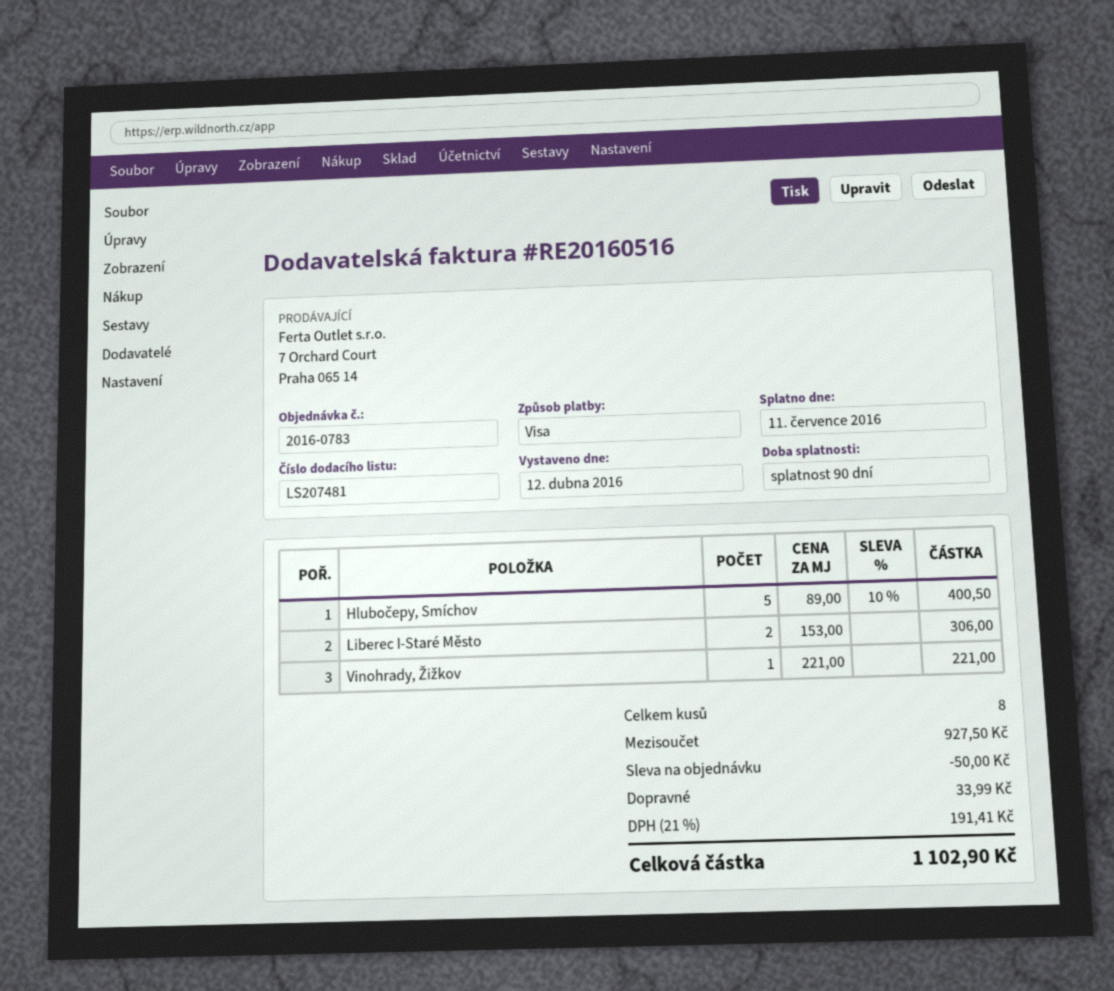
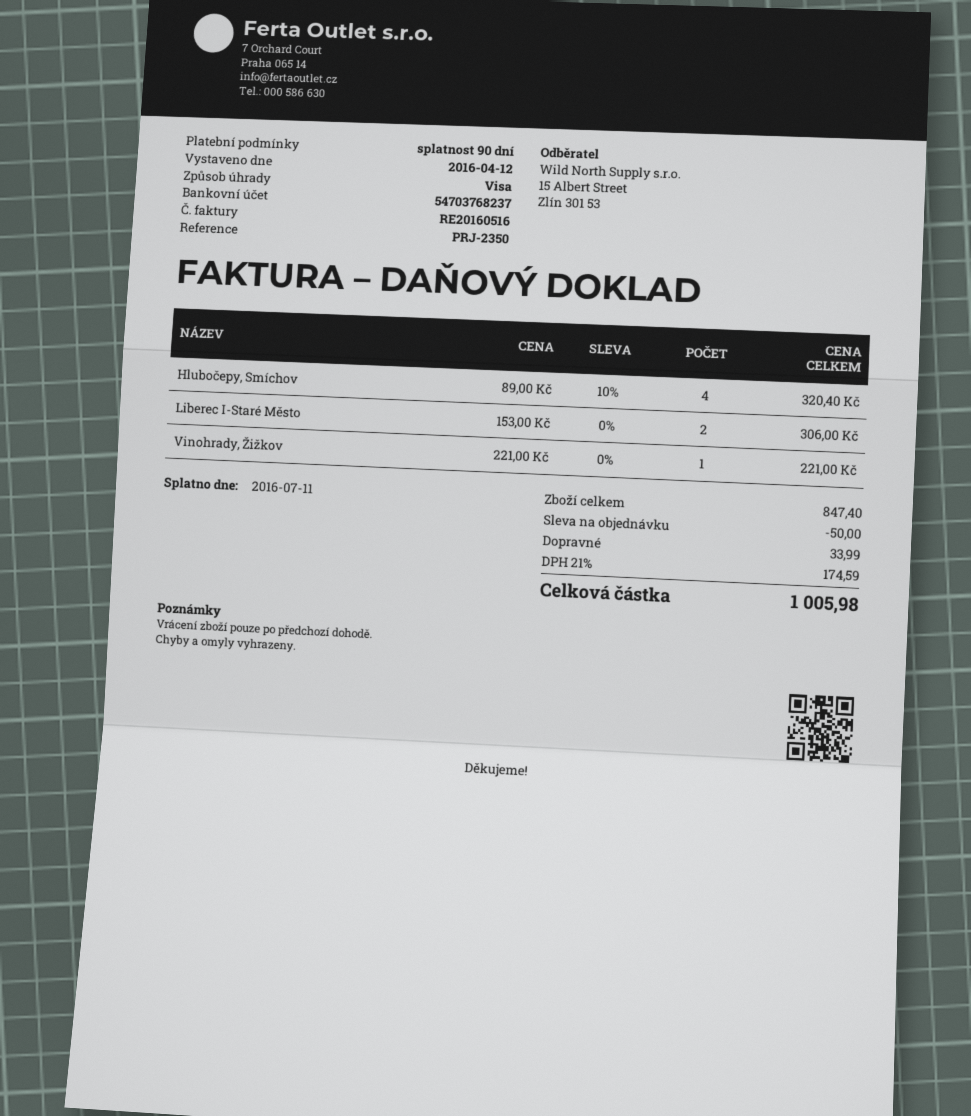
Hlubočepy, Smíchov: 5 x 89.00 - 10% = 400.50 -> 4 x 89.00 - 10% = 320.40
subtotal: 927.50 -> 847.40
tax: 21% = 191.41 -> 21% = 174.59
total: 1102.90 -> 1005.98

